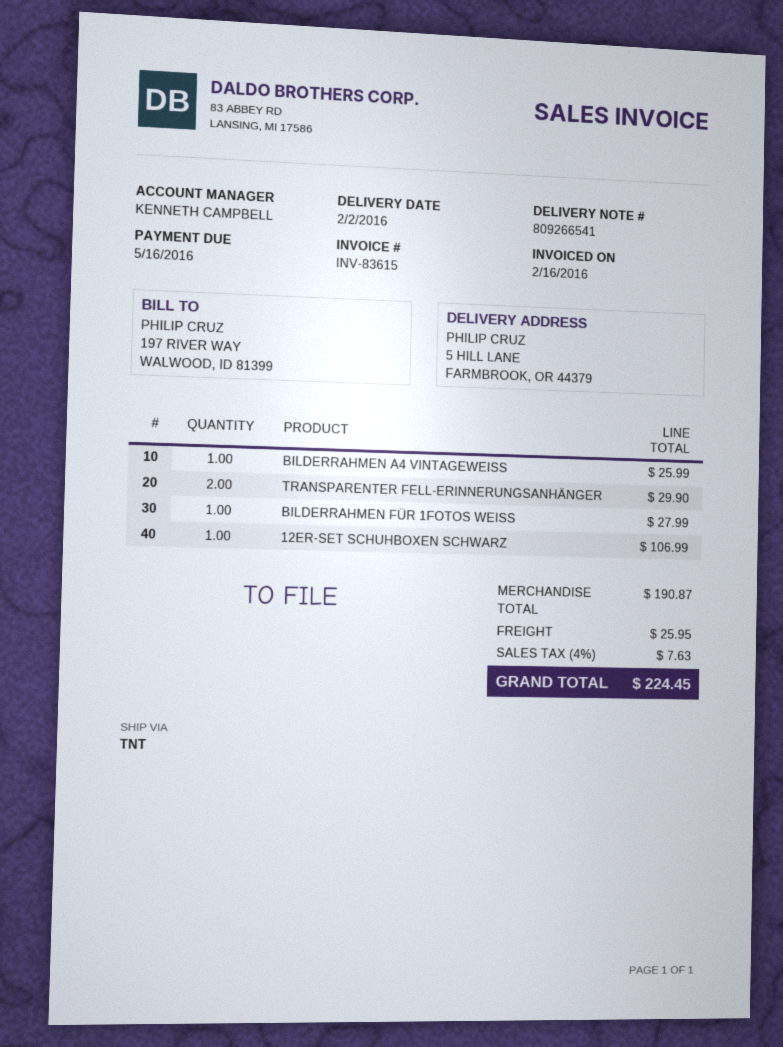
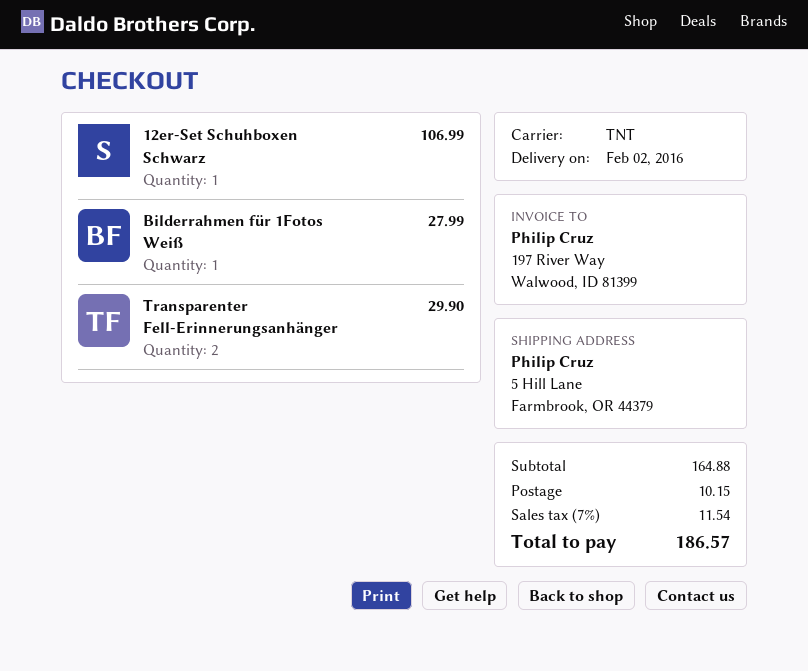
BILDERRAHMEN A4 VINTAGEWEISS: 1 for 25.99 -> none
subtotal: 190.87 -> 164.88
shipping: 25.95 -> 10.15
tax: 4% = 7.63 -> 7% = 11.54
total: 224.45 -> 186.57

